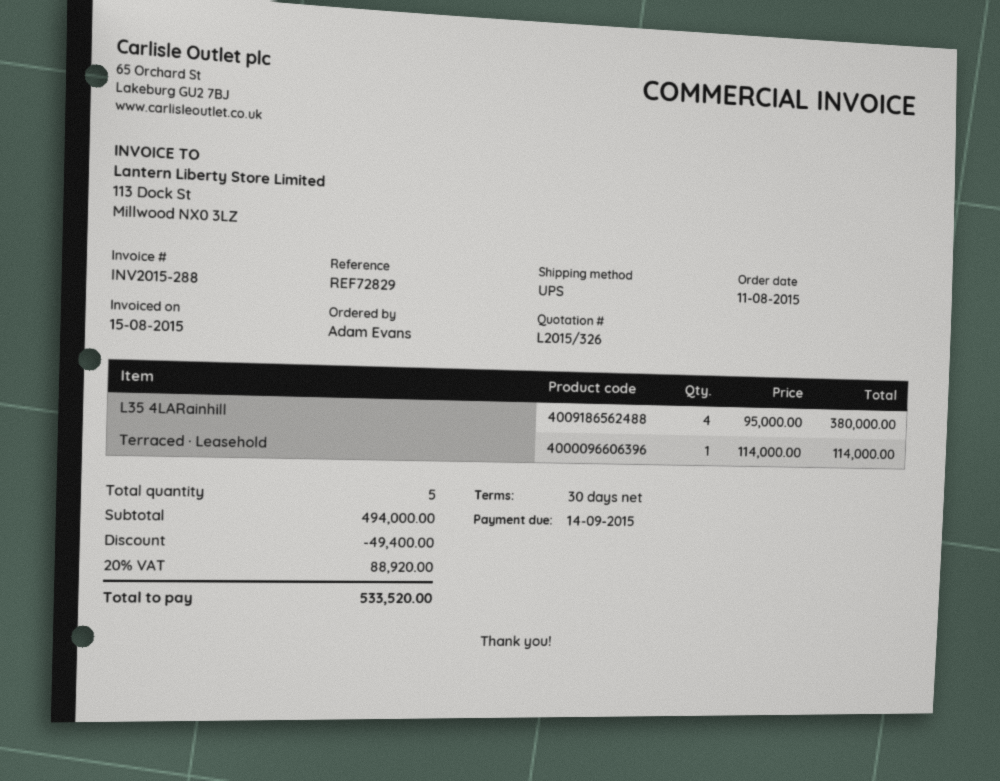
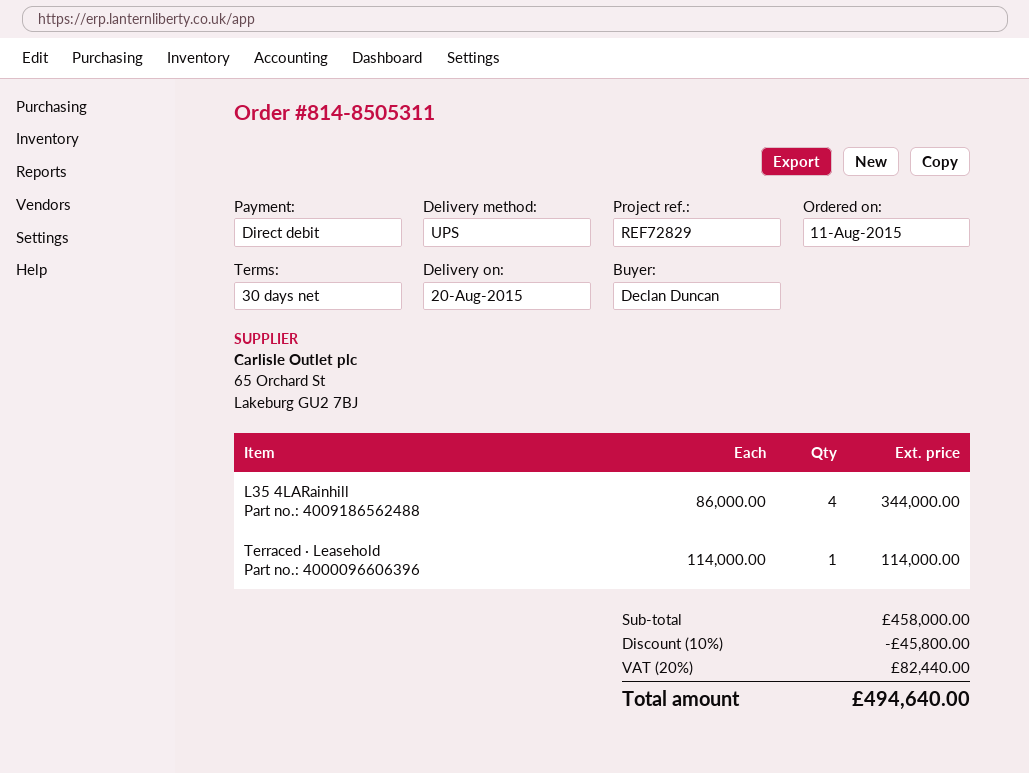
ordered by: Adam Evans -> Declan Duncan
L35 4LARainhill: 4 x 95000.00 = 380000.00 -> 4 x 86000.00 = 344000.00
subtotal: 494000.00 -> 458000.00
discount: 49400.00 -> 45800.00
tax: 20% = 88920.00 -> 20% = 82440.00
total: 533520.00 -> 494640.00

